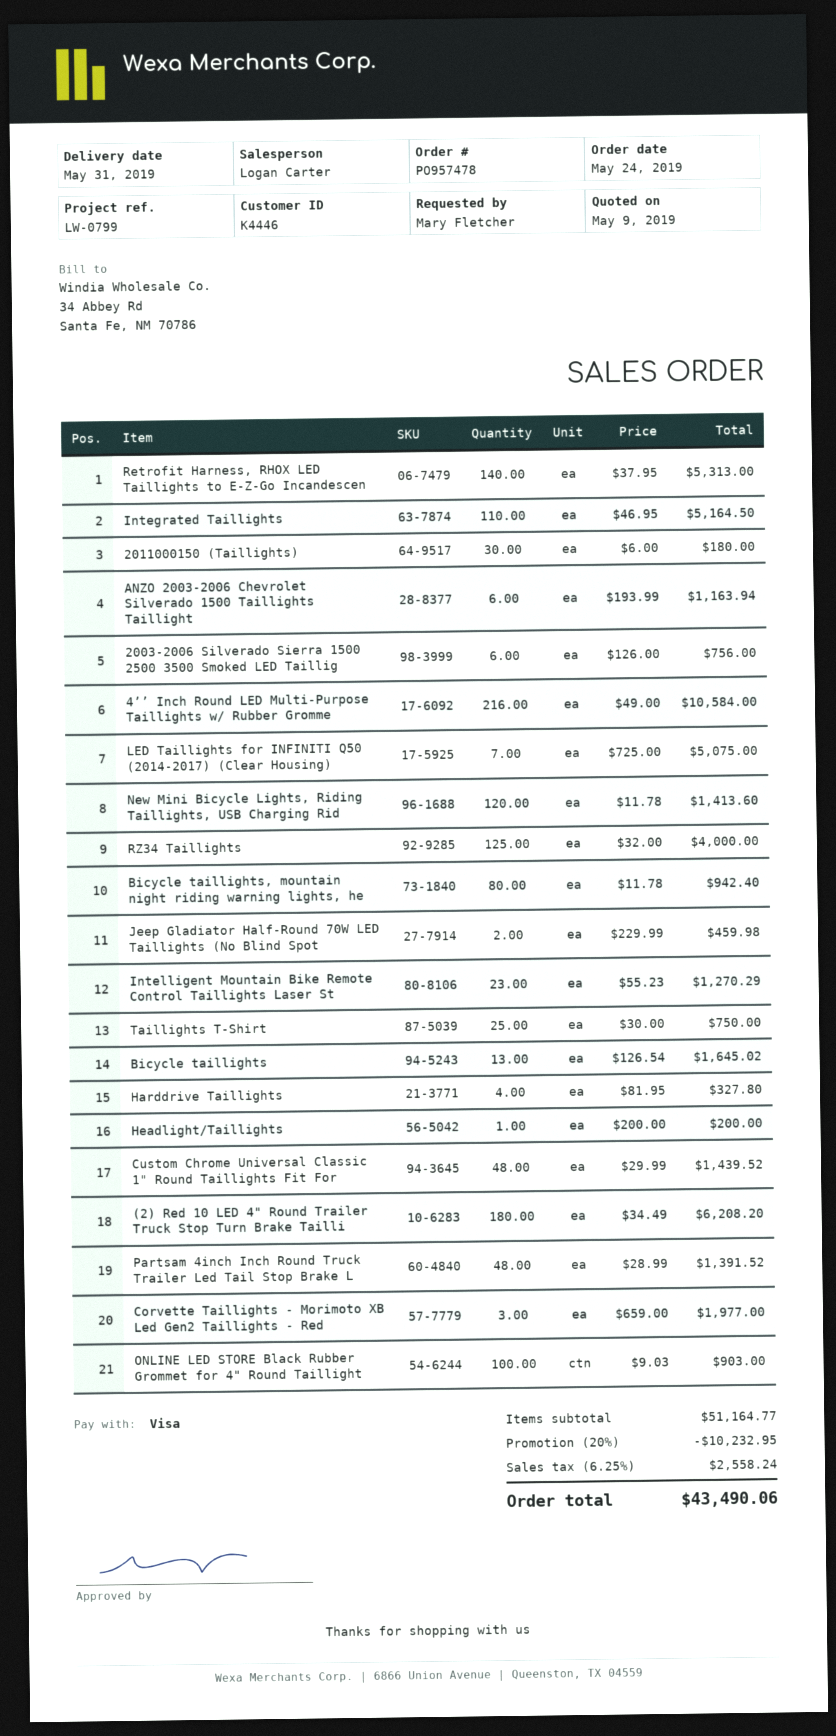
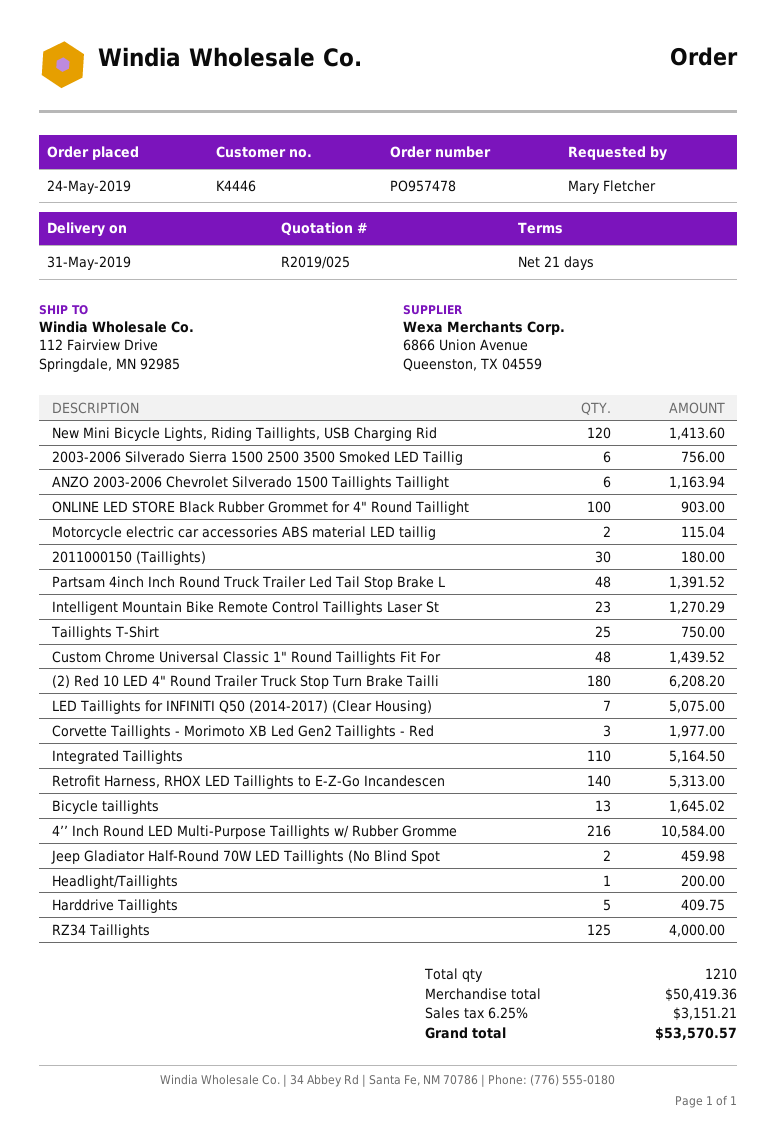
Bicycle taillights, mountain night riding warning lights, he: 80 for 942.40 -> none
Harddrive Taillights: 4 for 327.80 -> 5 for 409.75
Motorcycle electric car accessories ABS material LED taillig: none -> 2 for 115.04
subtotal: 51164.77 -> 50419.36
discount: 20% = 10232.95 -> none
tax: 6.25% = 2558.24 -> 6.25% = 3151.21
total: 43490.06 -> 53570.57

